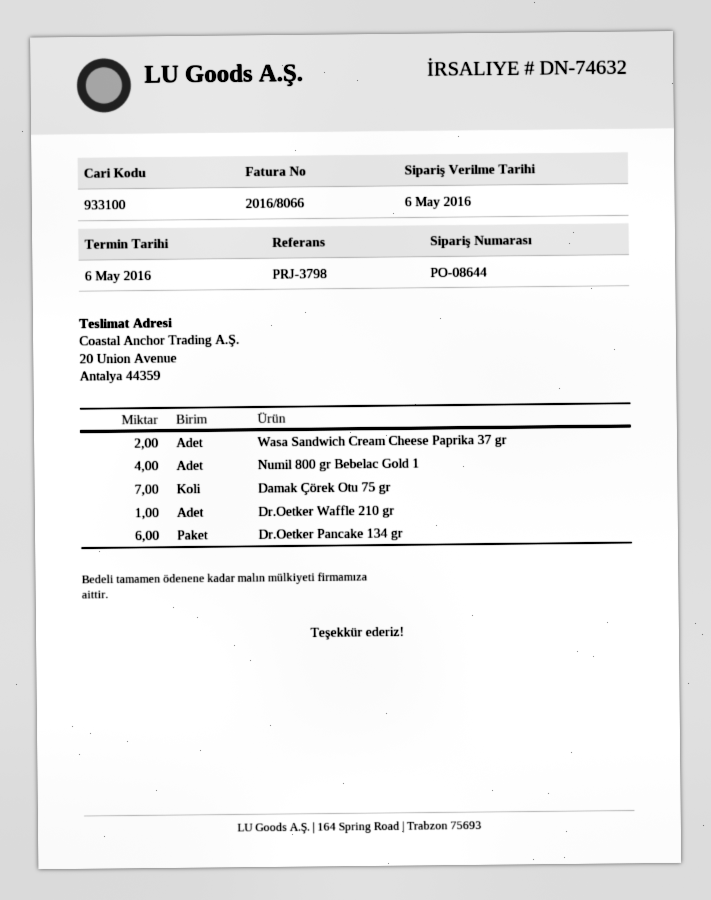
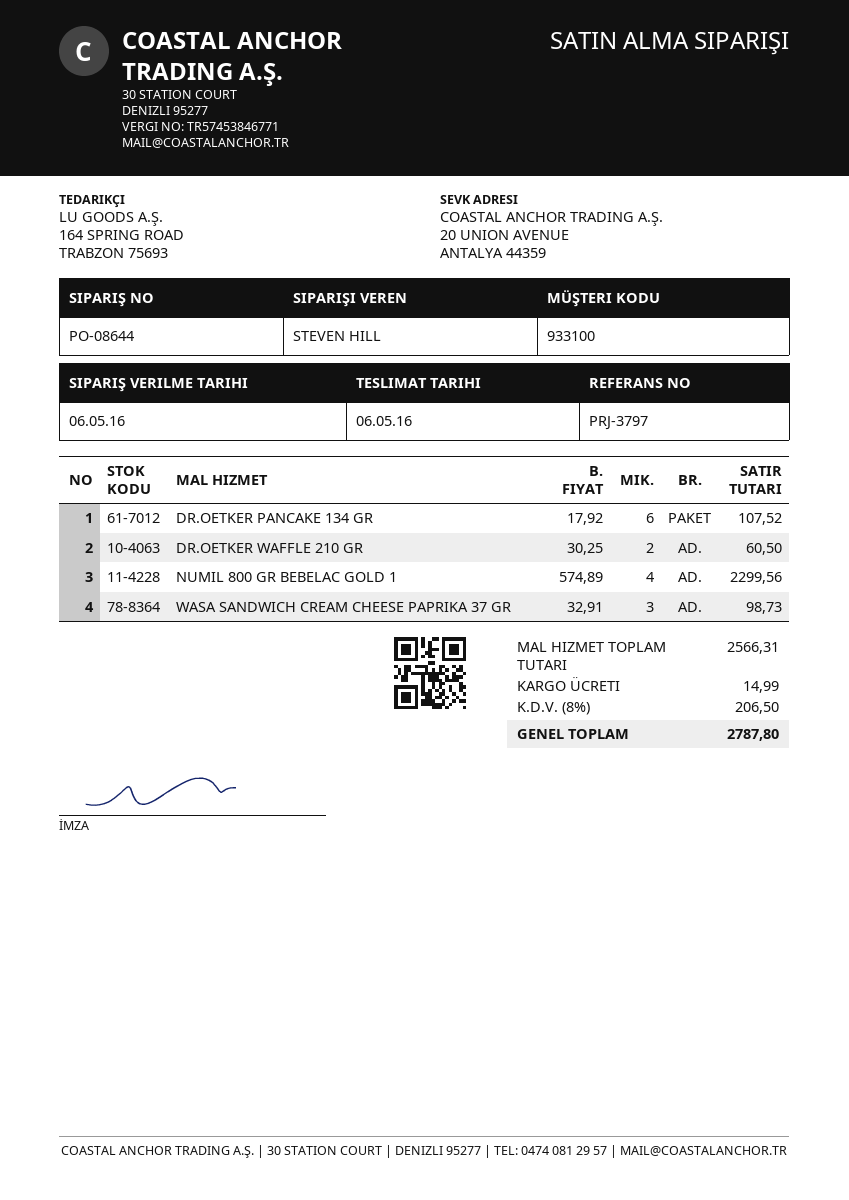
reference: PRJ-3798 -> PRJ-3797
Wasa Sandwich Cream Cheese Paprika 37 gr: 2 -> 3
Damak Çörek Otu 75 gr: 7 -> none
Dr.Oetker Waffle 210 gr: 1 -> 2

